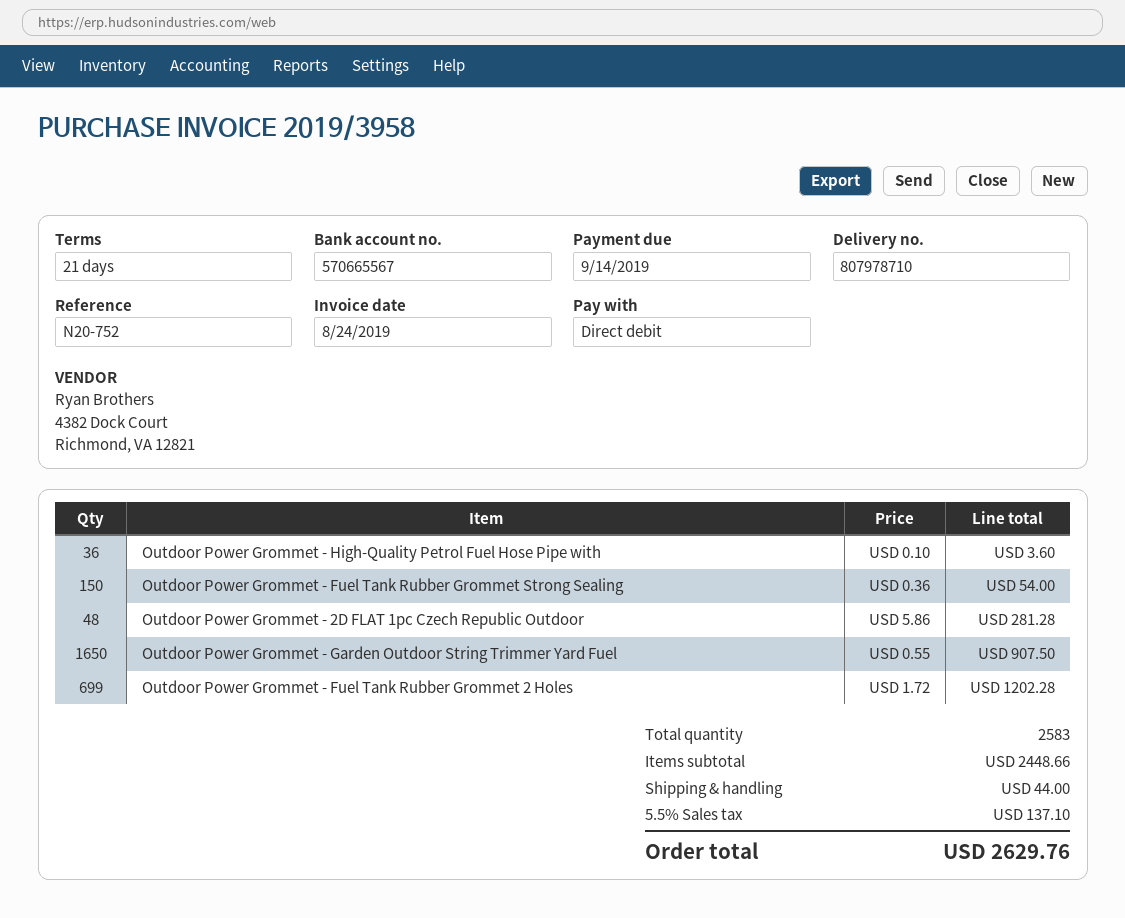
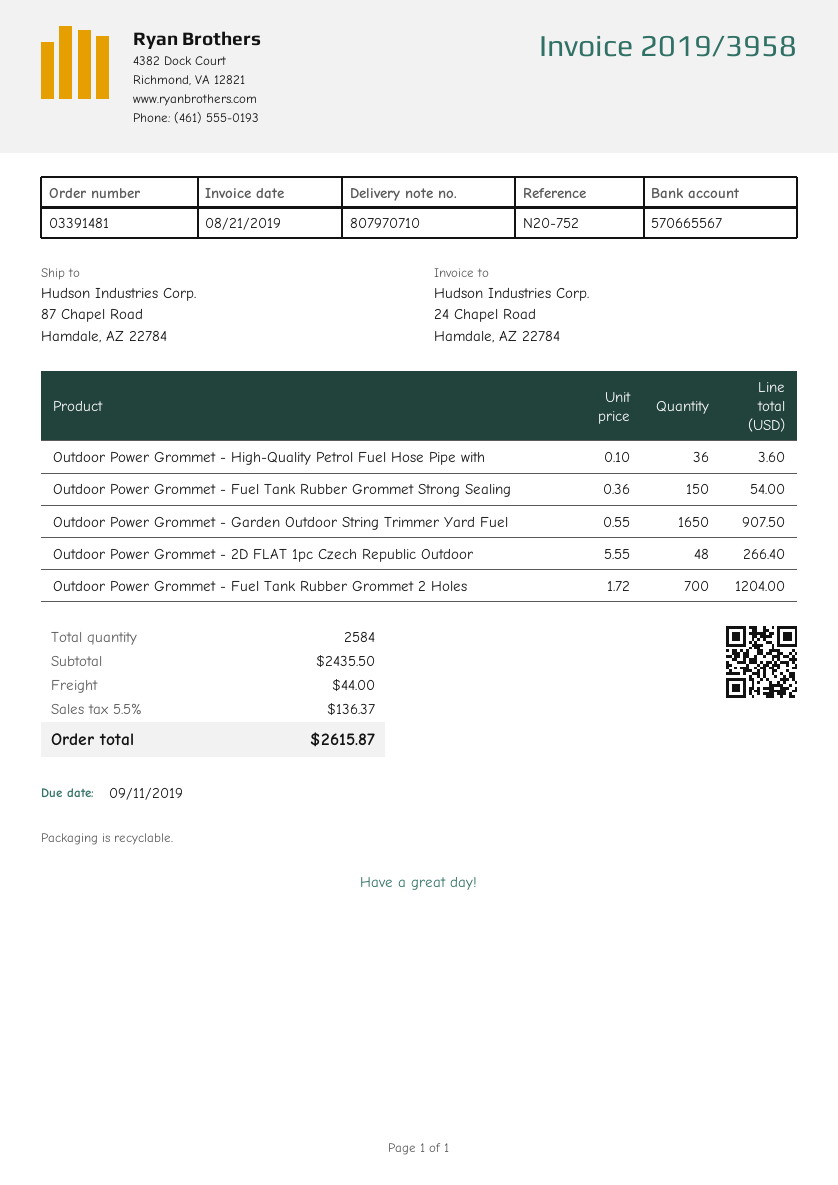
delivery note number: 807978710 -> 807970710
invoice date: 2019-08-24 -> 2019-08-21
due date: 2019-09-14 -> 2019-09-11
Outdoor Power Grommet - 2D FLAT 1pc Czech Republic Outdoor: 48 x 5.86 = 281.28 -> 48 x 5.55 = 266.40
Outdoor Power Grommet - Fuel Tank Rubber Grommet 2 Holes: 699 x 1.72 = 1202.28 -> 700 x 1.72 = 1204.00
total quantity: 2583 -> 2584
subtotal: 2448.66 -> 2435.50
tax: 5.5% = 137.10 -> 5.5% = 136.37
total: 2629.76 -> 2615.87

